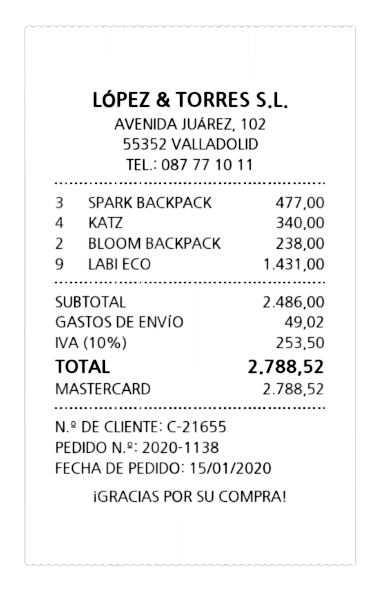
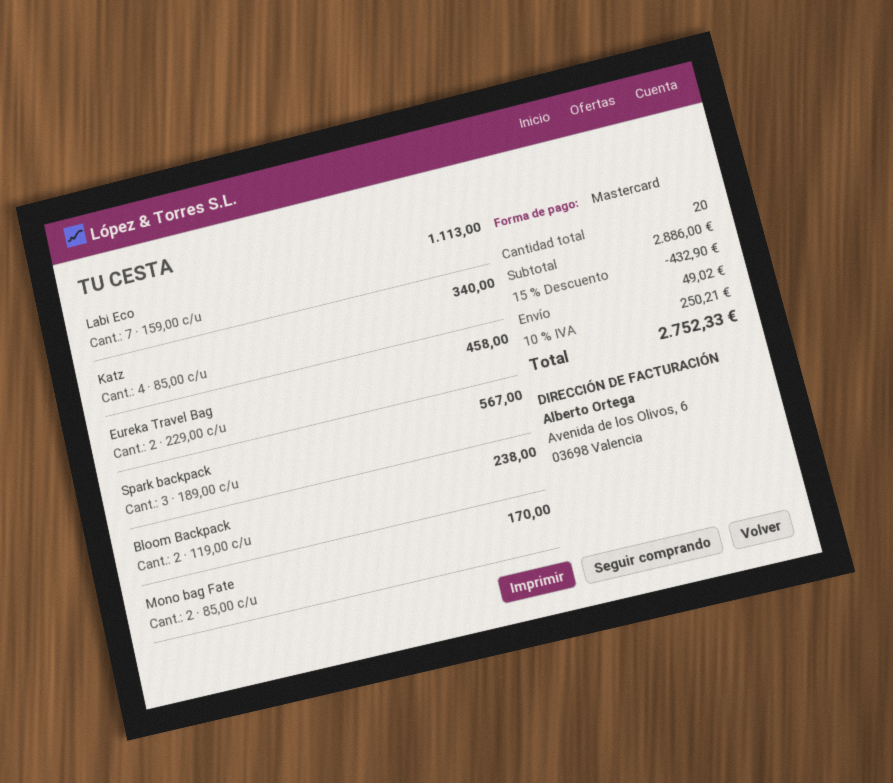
SPARK BACKPACK: 3 for 477.00 -> 3 for 567.00
LABI ECO: 9 for 1431.00 -> 7 for 1113.00
Eureka Travel Bag: none -> 2 for 458.00
Mono bag Fate: none -> 2 for 170.00
subtotal: 2486.00 -> 2886.00
discount: none -> 15% = 432.90
tax: 10% = 253.50 -> 10% = 250.21
total: 2788.52 -> 2752.33

